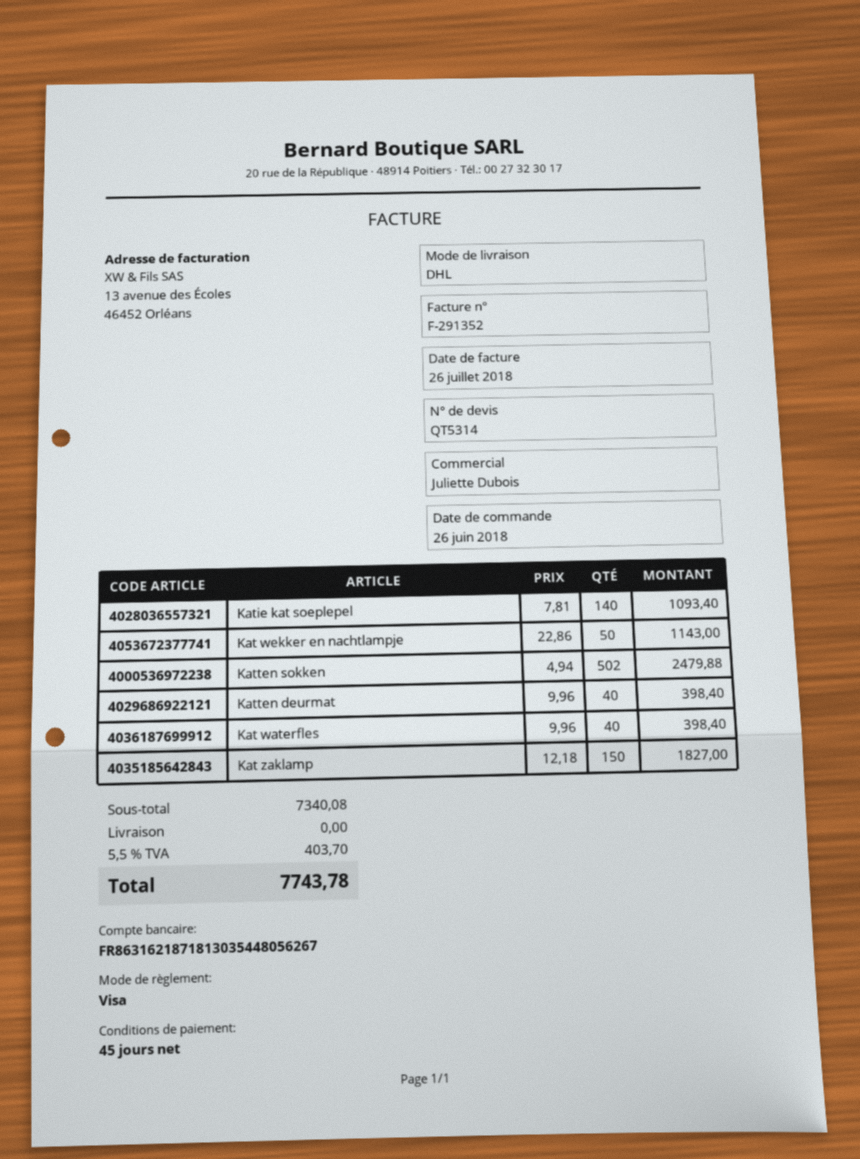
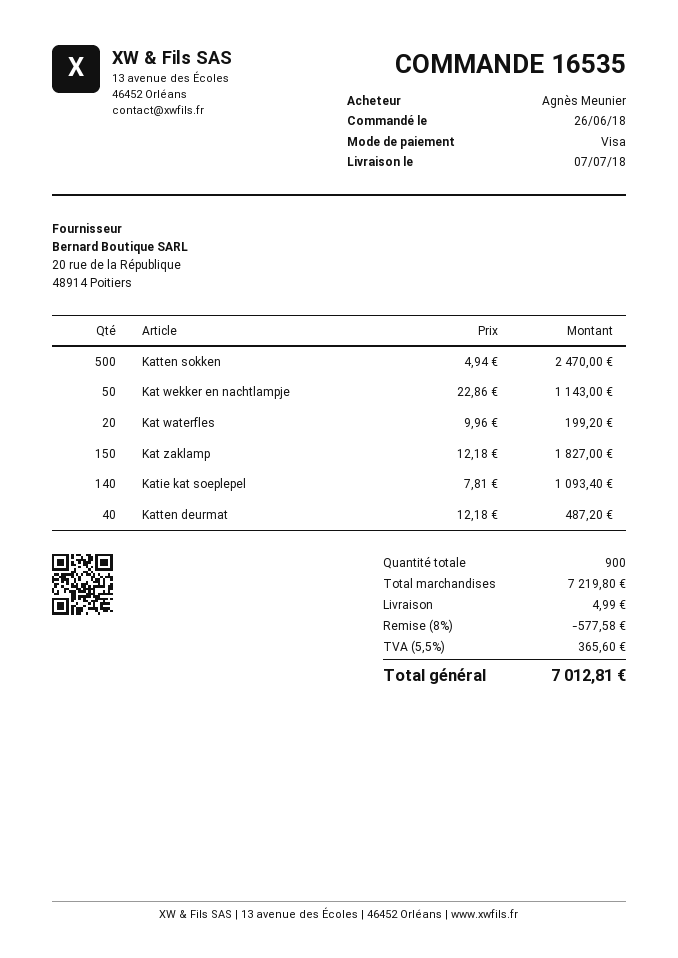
Katten sokken: 502 x 4.94 = 2479.88 -> 500 x 4.94 = 2470.00
Katten deurmat: 40 x 9.96 = 398.40 -> 40 x 12.18 = 487.20
Kat waterfles: 40 x 9.96 = 398.40 -> 20 x 9.96 = 199.20
subtotal: 7340.08 -> 7219.80
discount: none -> 8% = 577.58
shipping: 0.00 -> 4.99
tax: 5.5% = 403.70 -> 5.5% = 365.60
total: 7743.78 -> 7012.81

